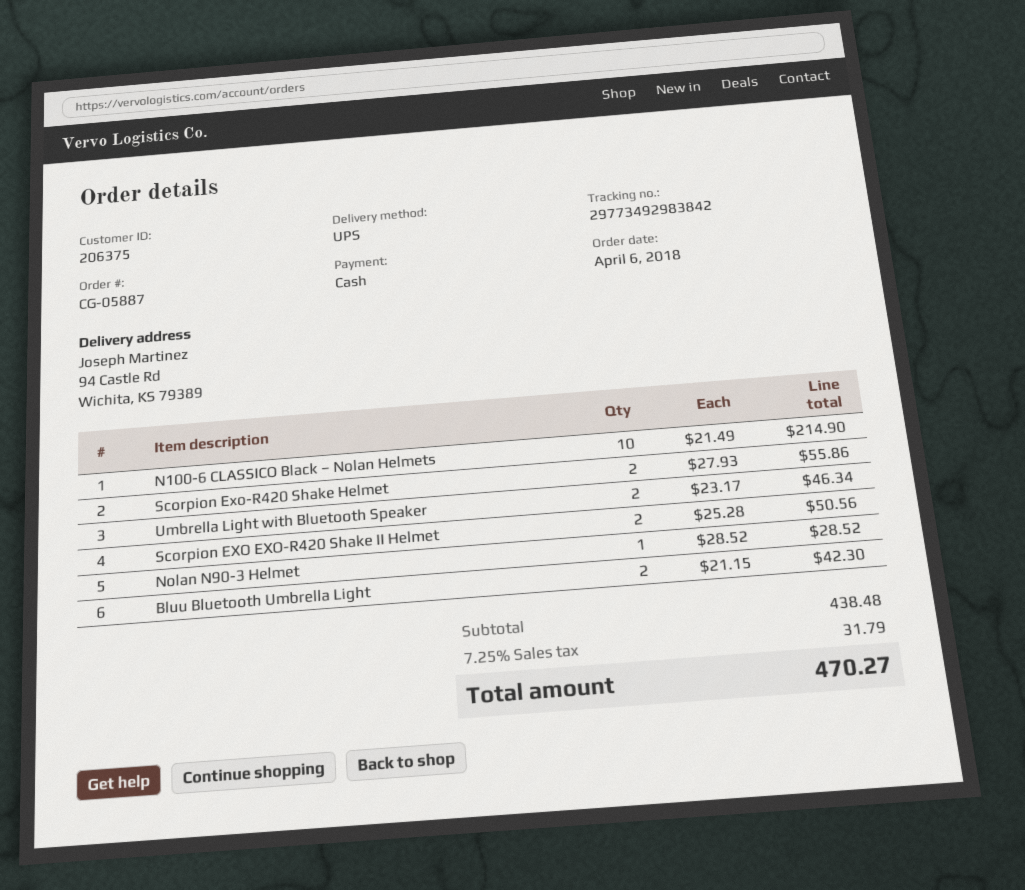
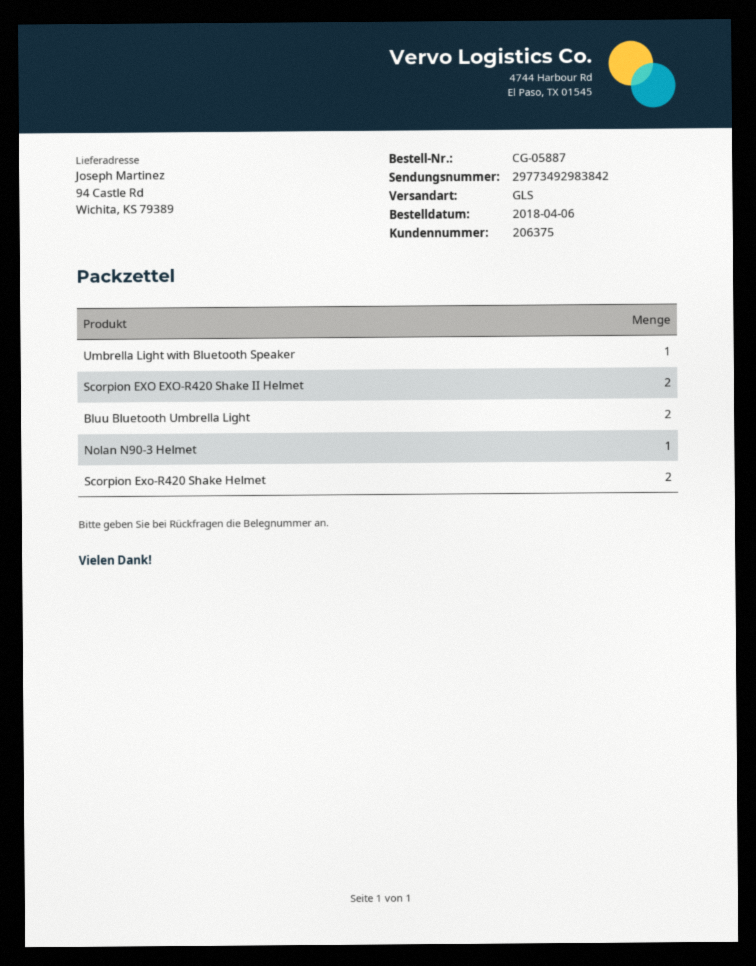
shipping method: UPS -> GLS
N100-6 CLASSICO Black – Nolan Helmets: 10 -> none
Umbrella Light with Bluetooth Speaker: 2 -> 1

